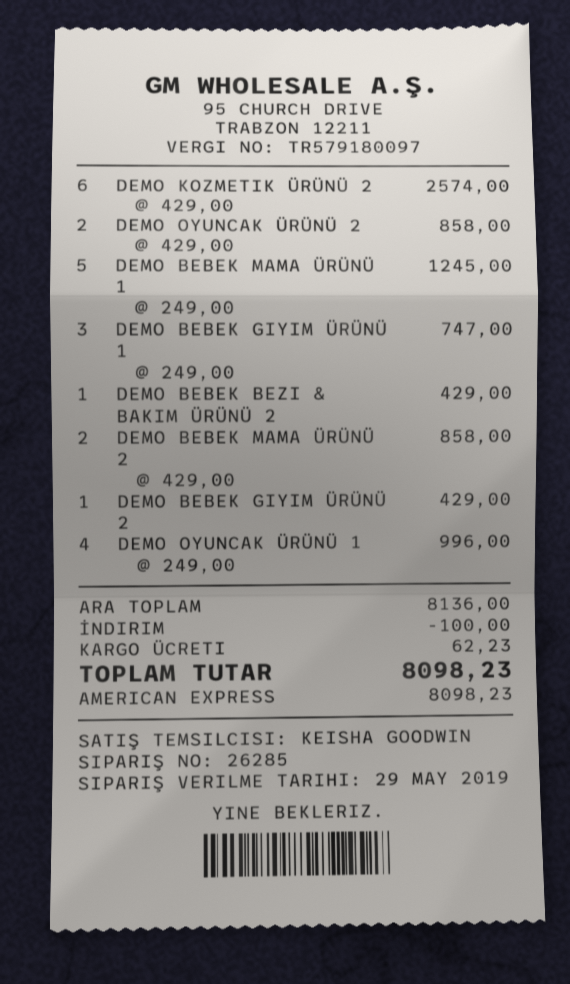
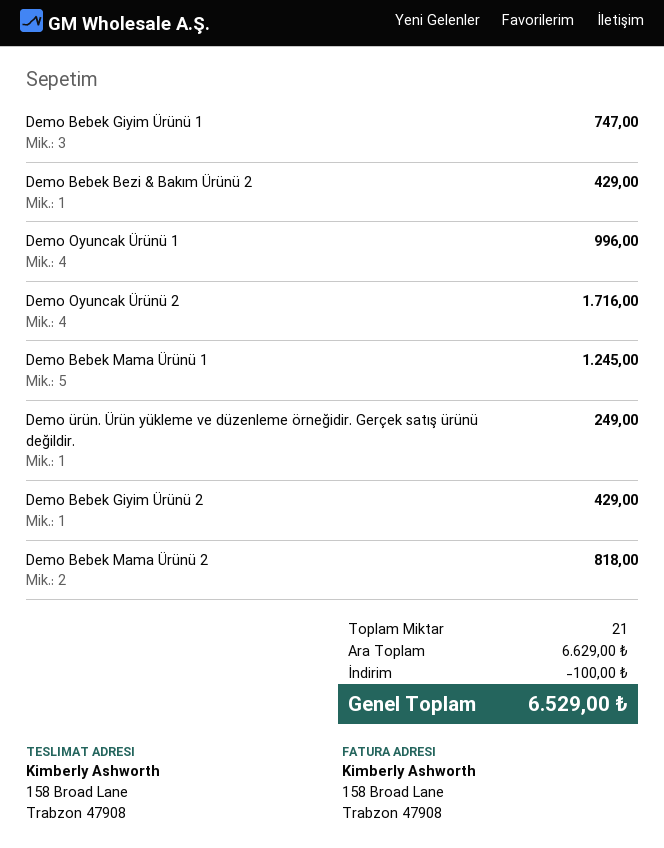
DEMO KOZMETIK ÜRÜNÜ 2: 6 for 2574.00 -> none
DEMO OYUNCAK ÜRÜNÜ 2: 2 for 858.00 -> 4 for 1716.00
DEMO BEBEK MAMA ÜRÜNÜ 2: 2 for 858.00 -> 2 for 818.00
Demo ürün. Ürün yükleme ve düzenleme örneğidir. Gerçek satış ürünü değildir.: none -> 1 for 249.00
subtotal: 8136.00 -> 6629.00
shipping: 62.23 -> none
total: 8098.23 -> 6529.00

